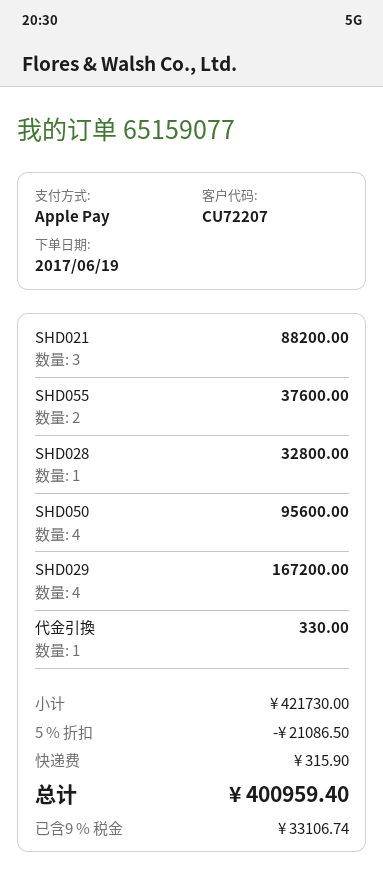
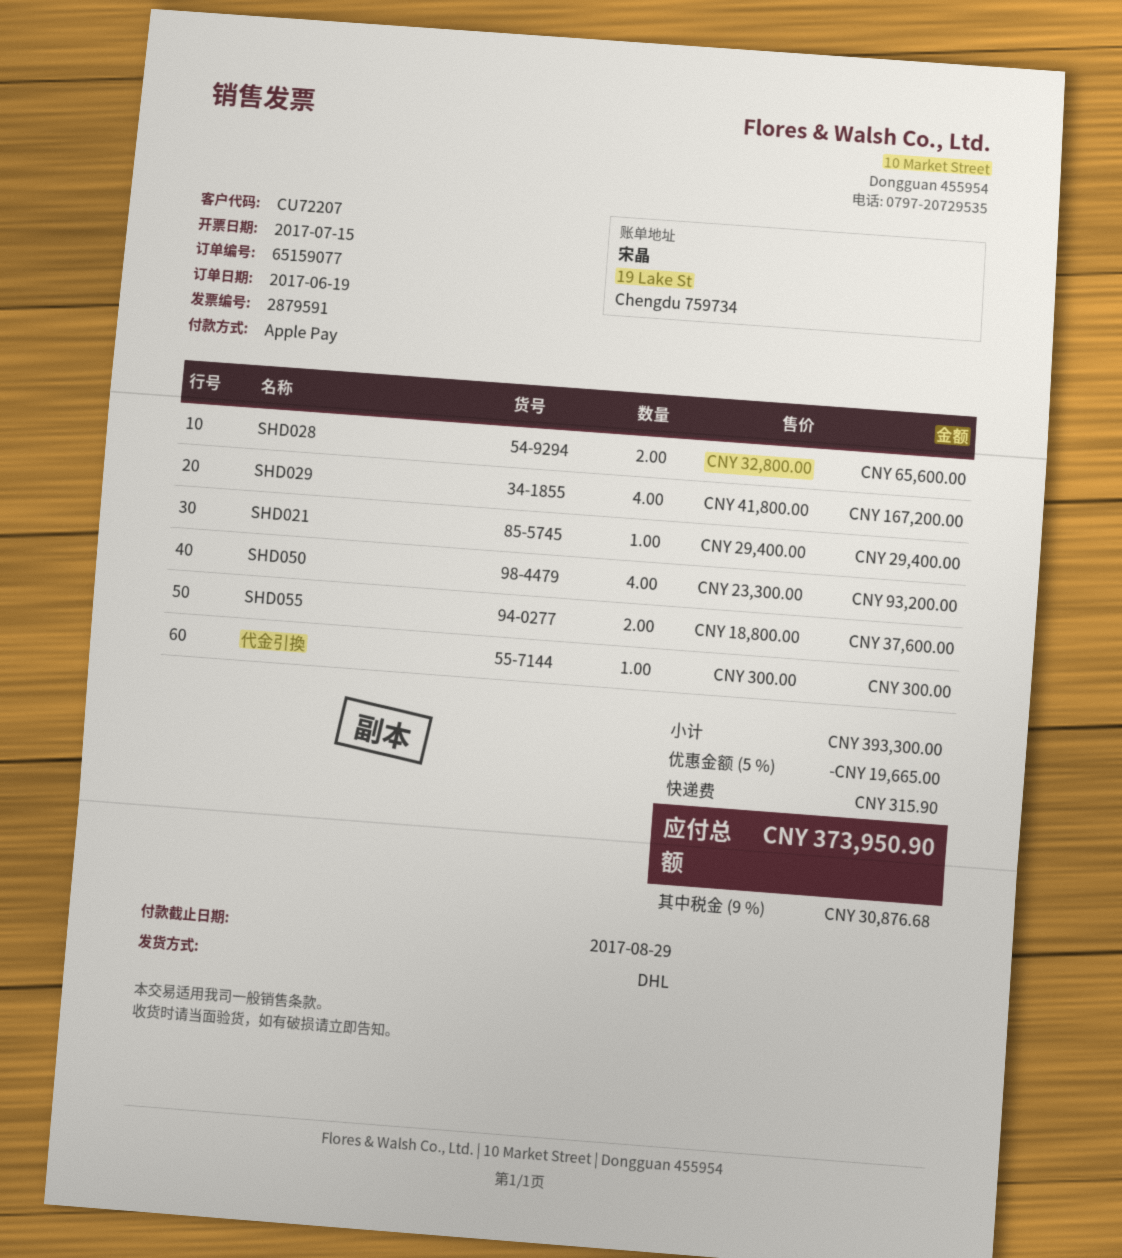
SHD021: 3 for 88200.00 -> 1 for 29400.00
SHD028: 1 for 32800.00 -> 2 for 65600.00
SHD050: 4 for 95600.00 -> 4 for 93200.00
代金引換: 1 for 330.00 -> 1 for 300.00
subtotal: 421730.00 -> 393300.00
discount: 5% = 21086.50 -> 5% = 19665.00
tax: 9% = 33106.74 -> 9% = 30876.68
total: 400959.40 -> 373950.90

